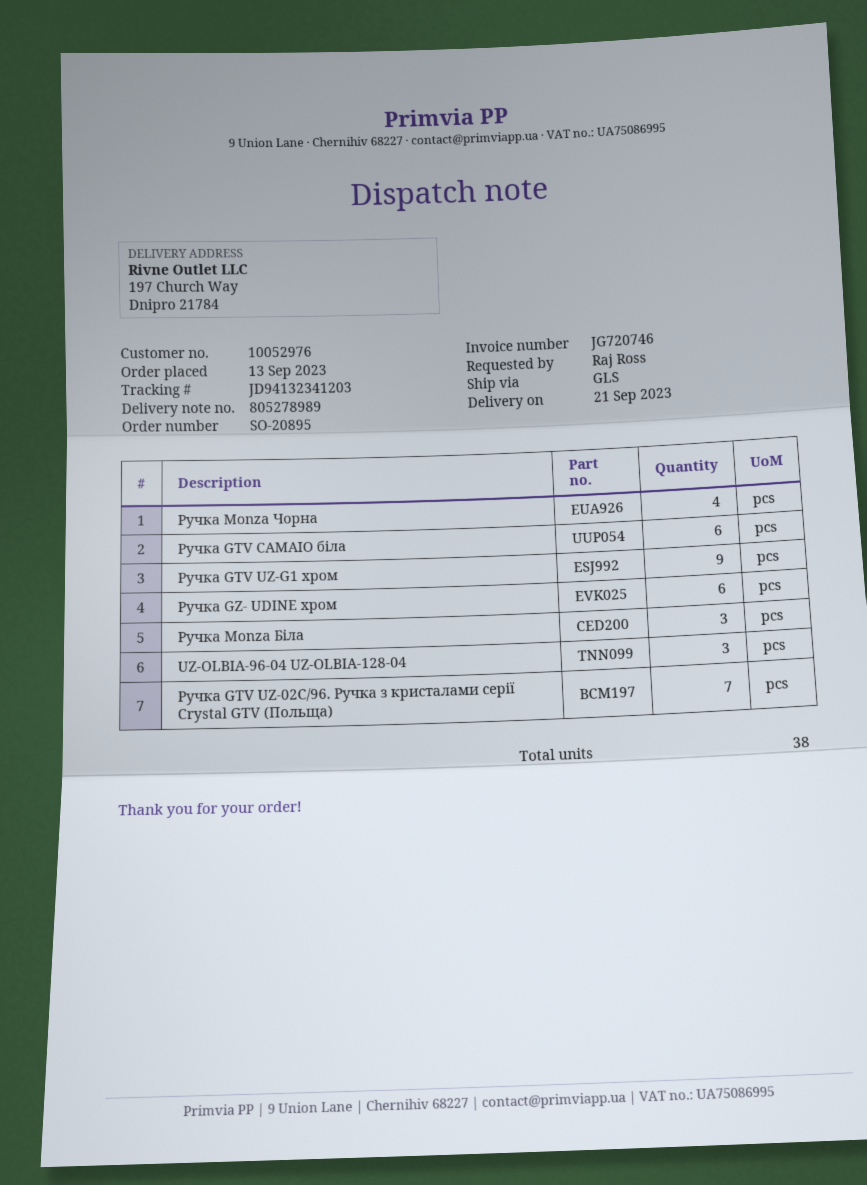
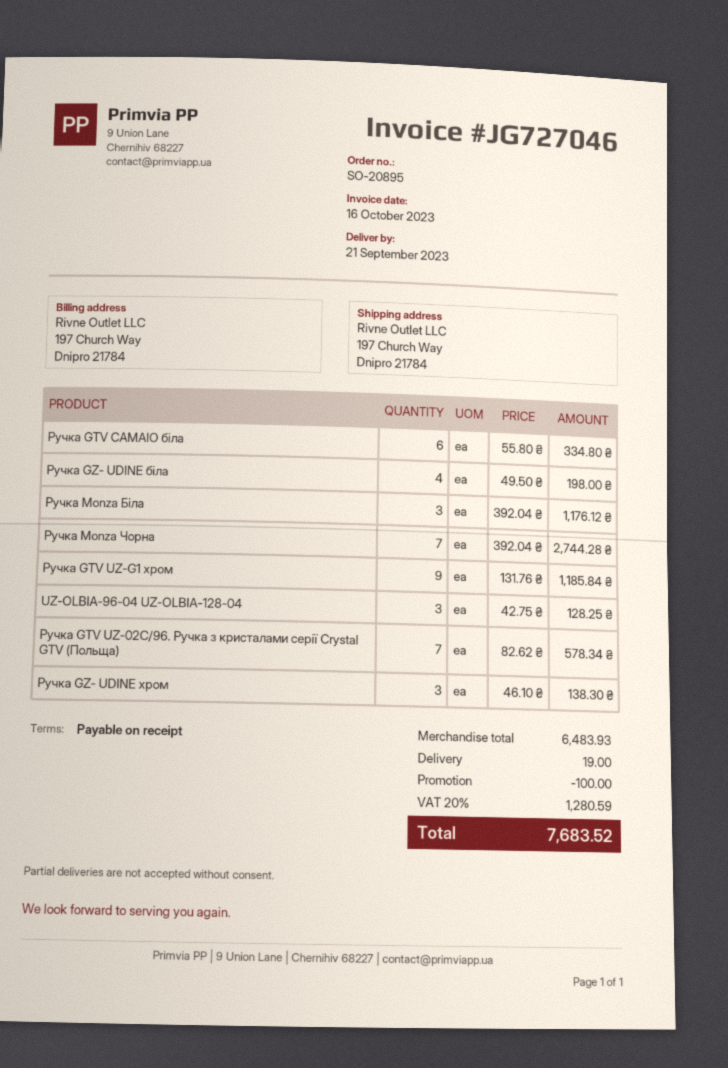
invoice number: JG720746 -> JG727046
Ручка Monza Чорна: 4 -> 7
Ручка GZ- UDINE хром: 6 -> 3
Ручка GZ- UDINE біла: none -> 4

